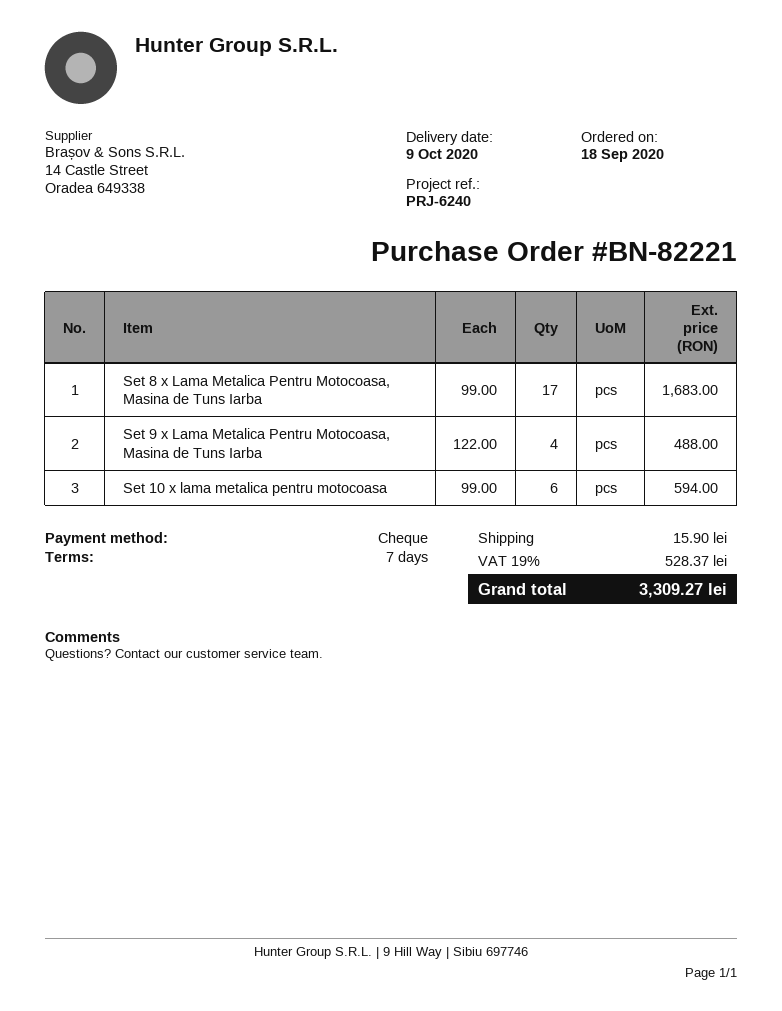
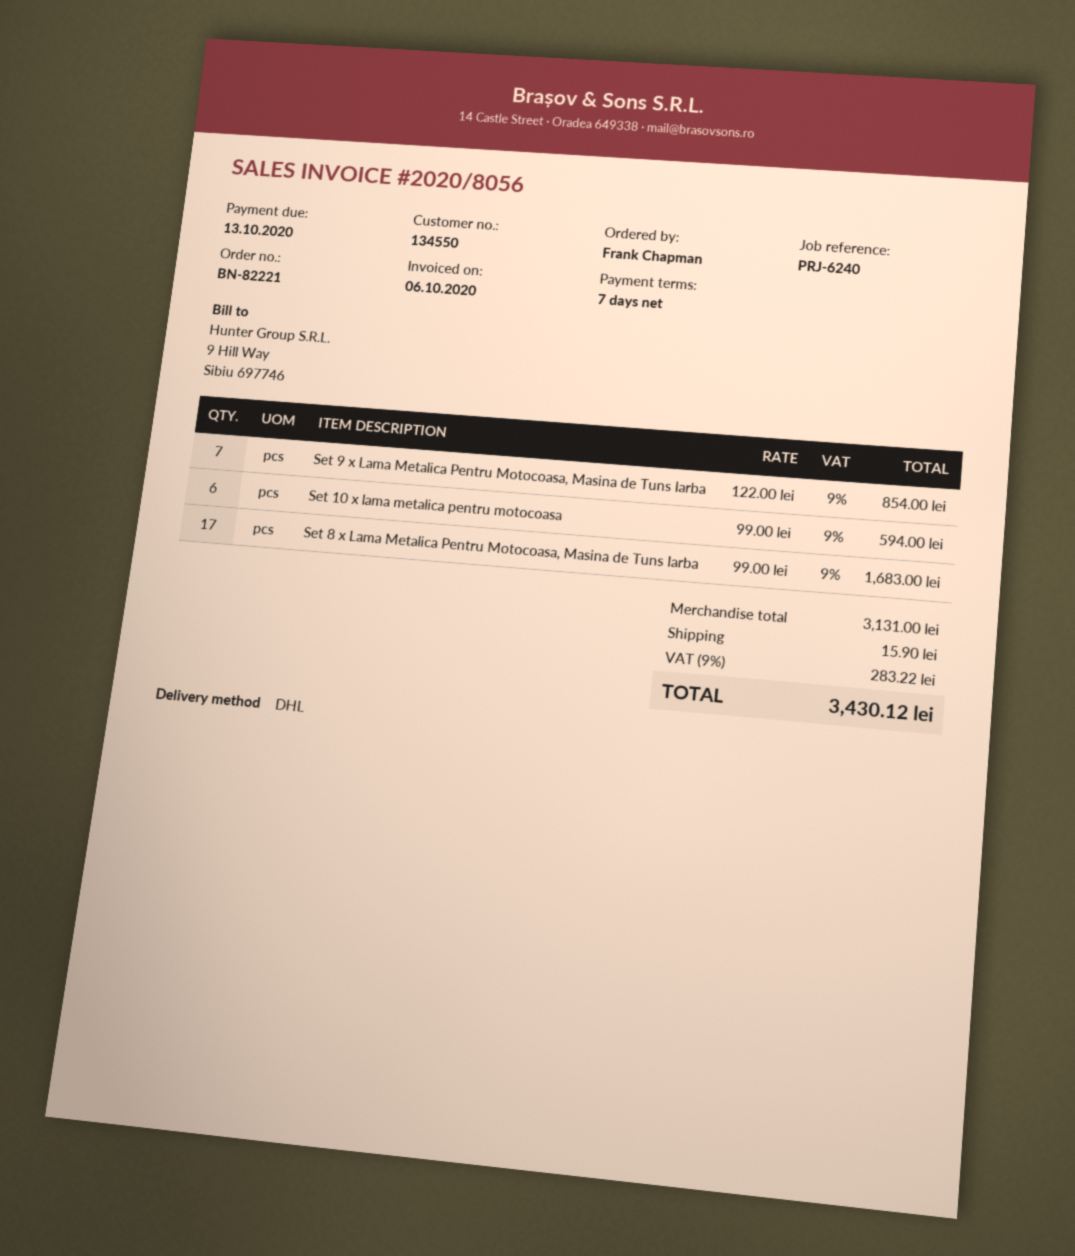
Set 9 x Lama Metalica Pentru Motocoasa, Masina de Tuns Iarba: 4 x 122.00 = 488.00 -> 7 x 122.00 = 854.00
tax: 19% = 528.37 -> 9% = 283.22
total: 3309.27 -> 3430.12

